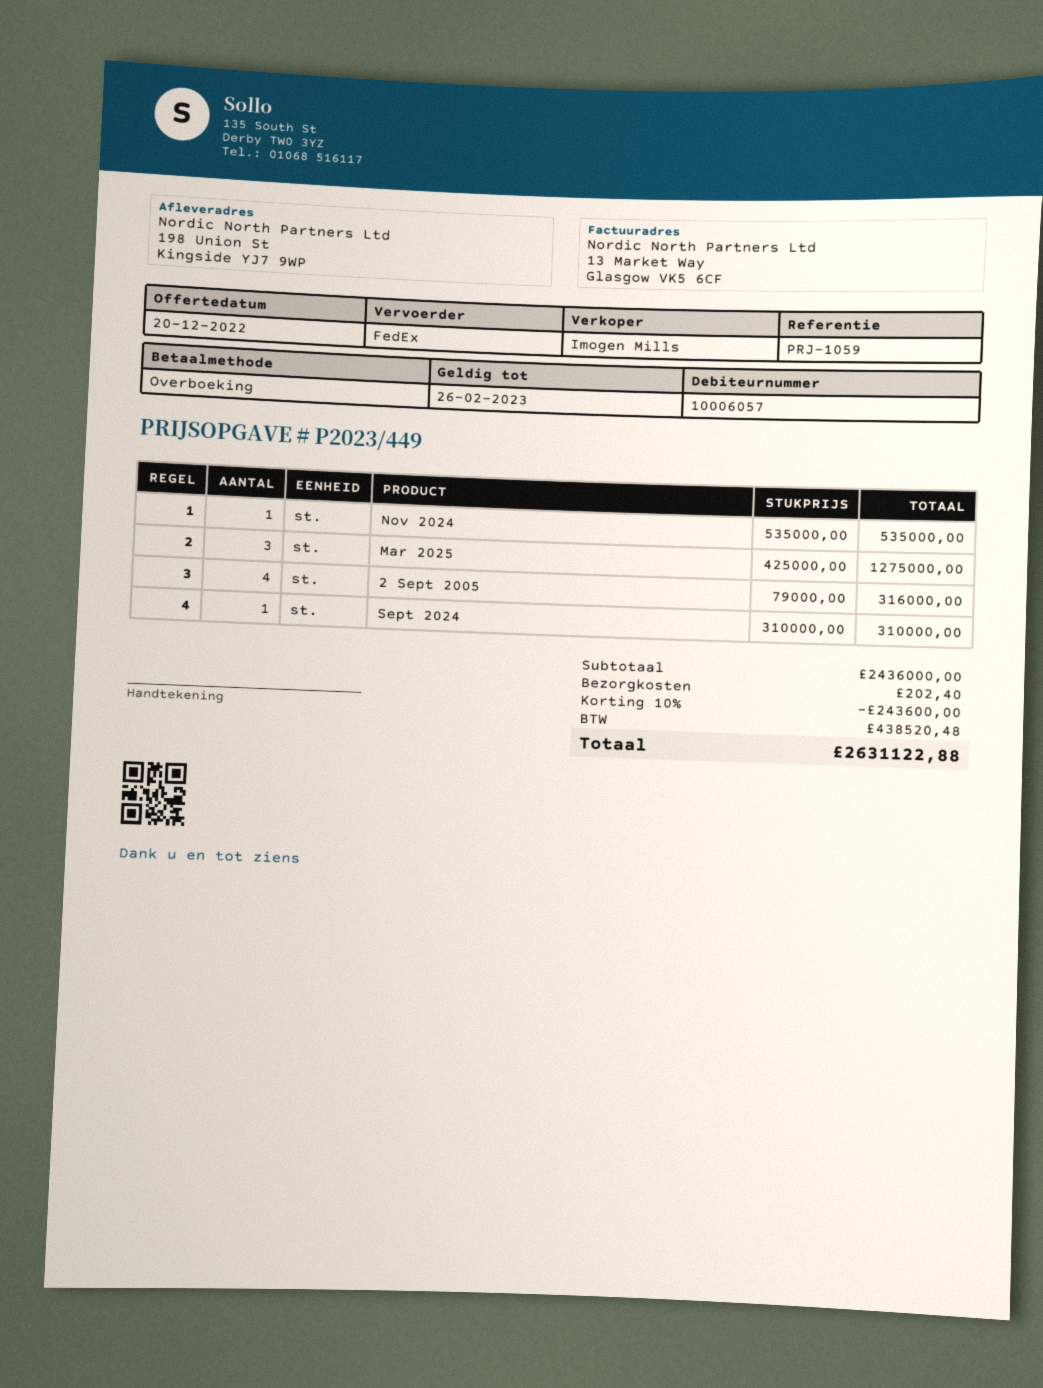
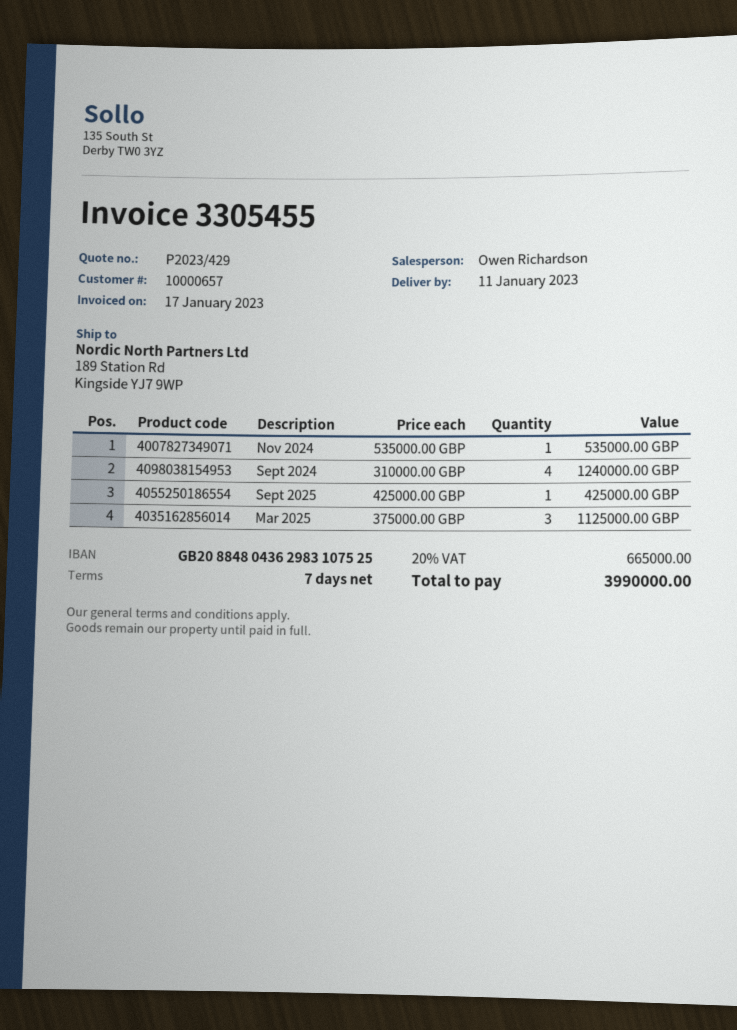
quote number: P2023/449 -> P2023/429
customer number: 10006057 -> 10000657
sales rep: Imogen Mills -> Owen Richardson
ship to: 198 Union St, Kingside YJ7 9WP -> 189 Station Rd, Kingside YJ7 9WP
Mar 2025: 3 x 425000.00 = 1275000.00 -> 3 x 375000.00 = 1125000.00
2 Sept 2005: 4 x 79000.00 = 316000.00 -> none
Sept 2024: 1 x 310000.00 = 310000.00 -> 4 x 310000.00 = 1240000.00
Sept 2025: none -> 1 x 425000.00 = 425000.00
discount: 10% = 243600.00 -> none
shipping: 202.40 -> none
tax: 438520.48 -> 665000.00
total: 2631122.88 -> 3990000.00

